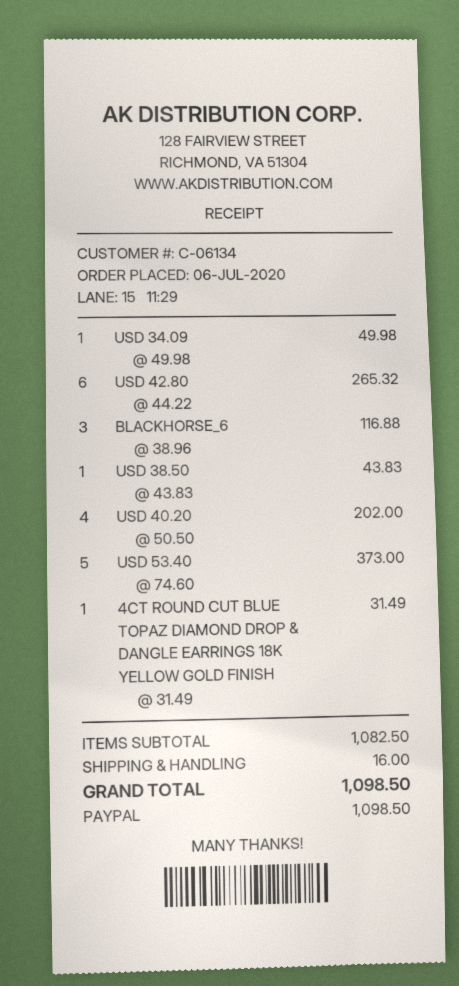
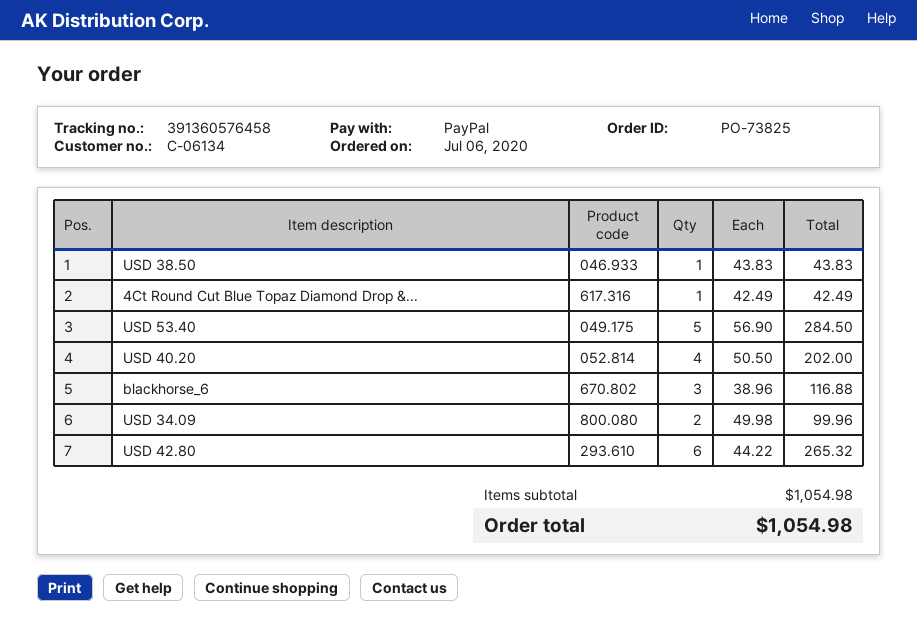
USD 34.09: 1 x 49.98 = 49.98 -> 2 x 49.98 = 99.96
USD 53.40: 5 x 74.60 = 373.00 -> 5 x 56.90 = 284.50
4CT ROUND CUT BLUE TOPAZ DIAMOND DROP & DANGLE EARRINGS 18K YELLOW GOLD FINISH: 1 x 31.49 = 31.49 -> 1 x 42.49 = 42.49
subtotal: 1082.50 -> 1054.98
shipping: 16.00 -> none
total: 1098.50 -> 1054.98

